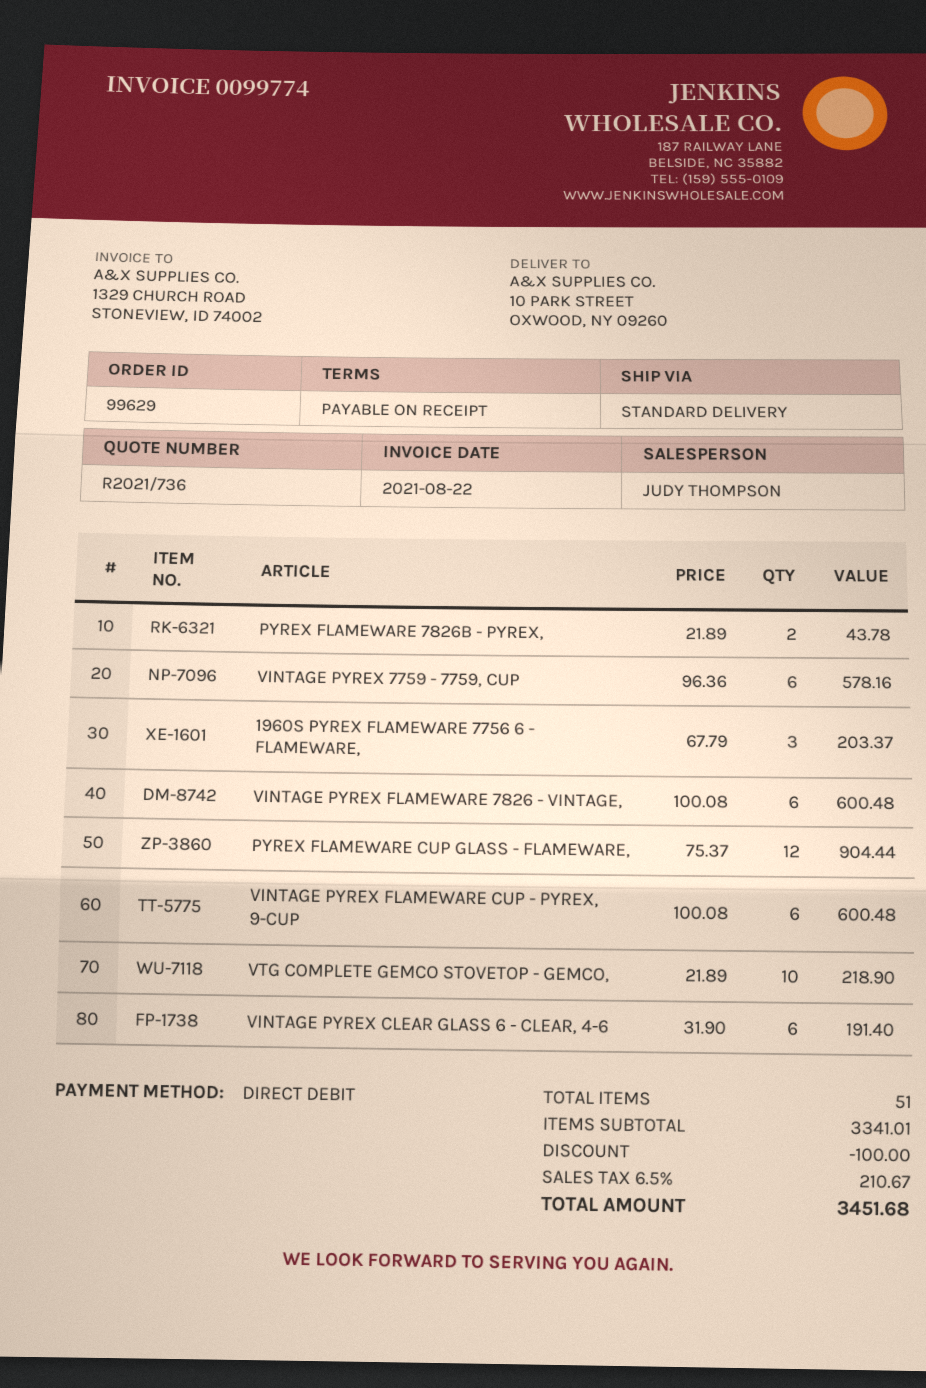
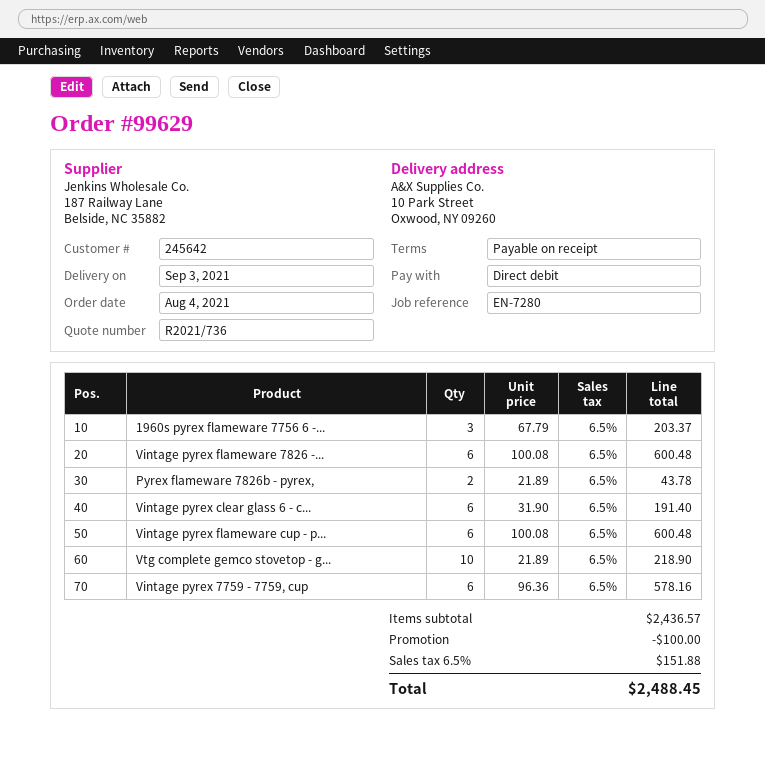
PYREX FLAMEWARE CUP GLASS - FLAMEWARE,: 12 x 75.37 = 904.44 -> none
subtotal: 3341.01 -> 2436.57
tax: 6.5% = 210.67 -> 6.5% = 151.88
total: 3451.68 -> 2488.45

